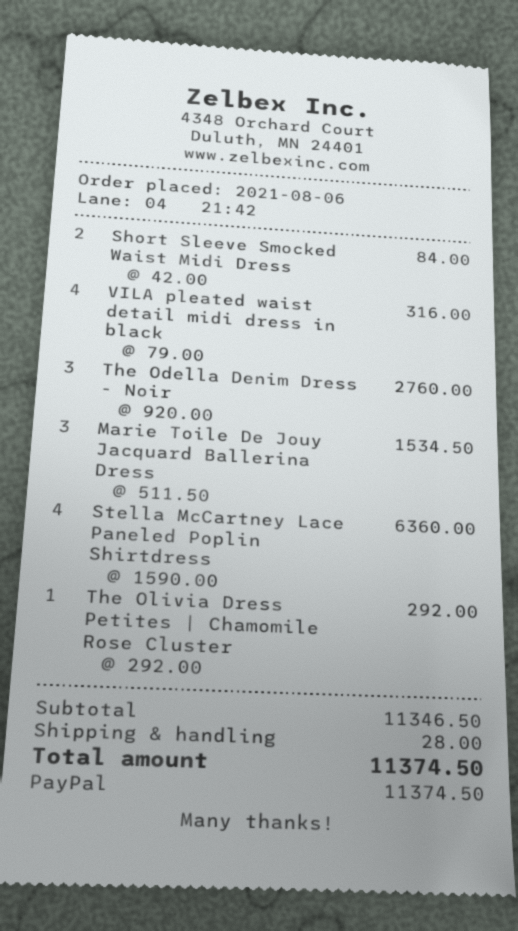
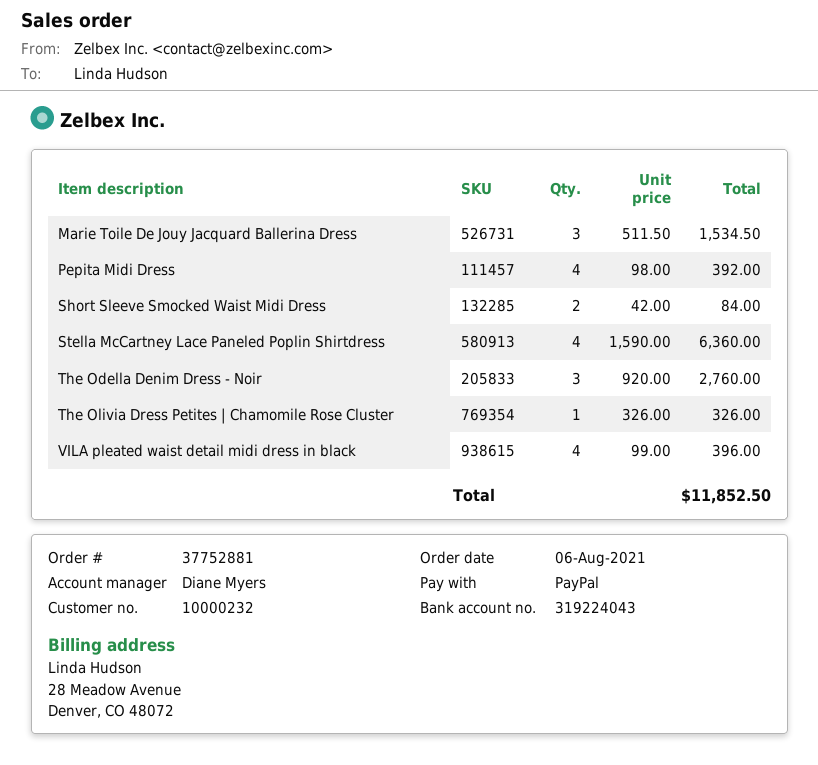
VILA pleated waist detail midi dress in black: 4 x 79.00 = 316.00 -> 4 x 99.00 = 396.00
The Olivia Dress Petites | Chamomile Rose Cluster: 1 x 292.00 = 292.00 -> 1 x 326.00 = 326.00
Pepita Midi Dress: none -> 4 x 98.00 = 392.00
shipping: 28.00 -> none
total: 11374.50 -> 11852.50

